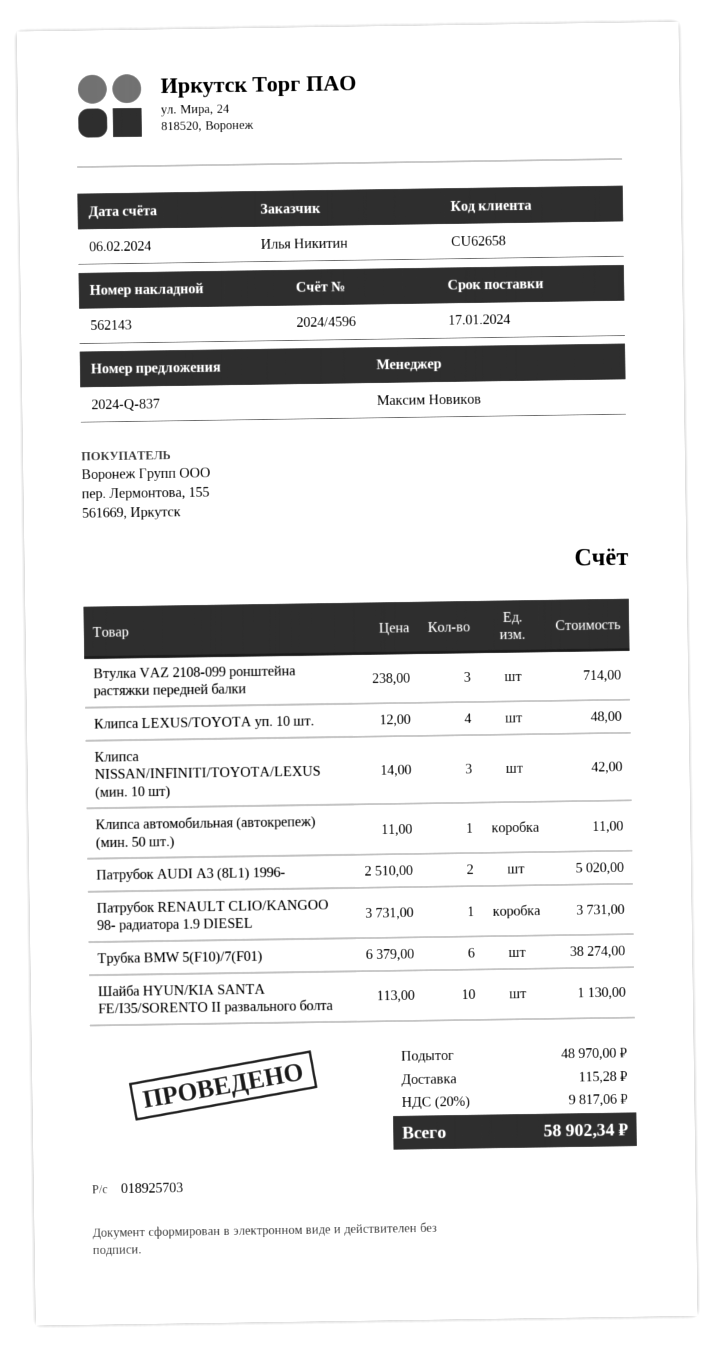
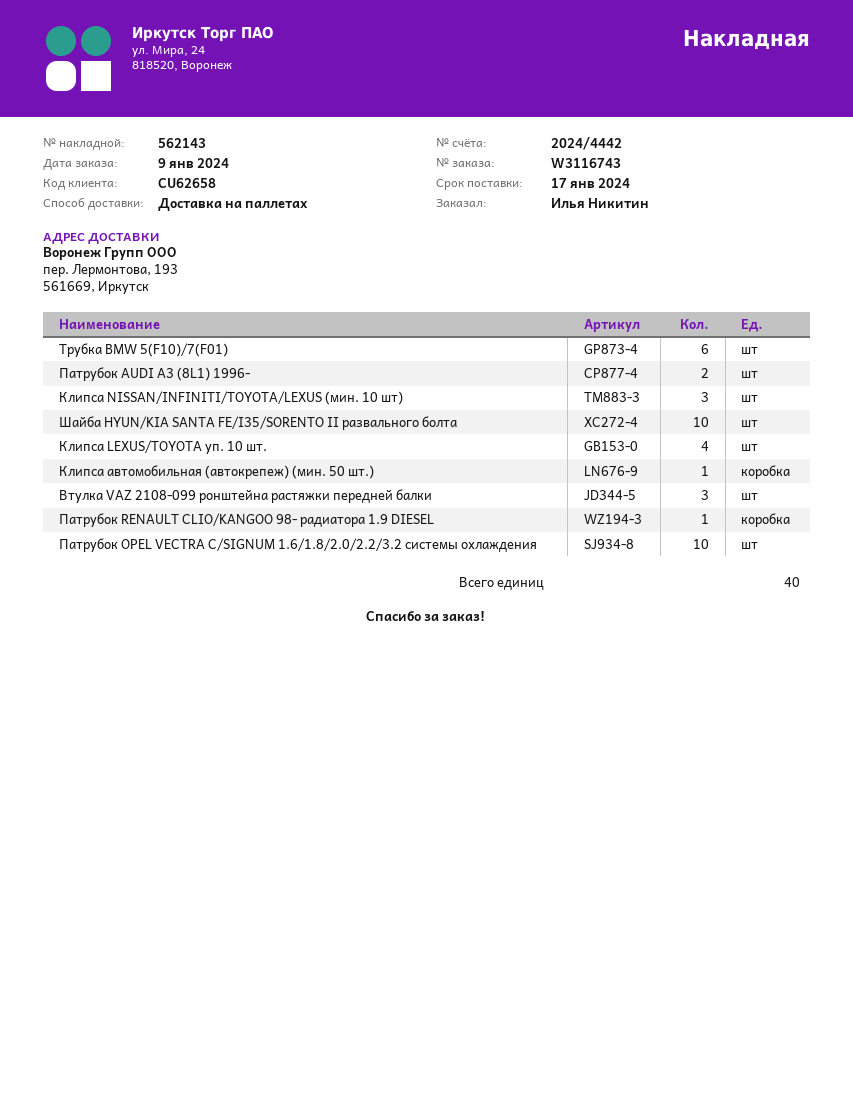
invoice number: 2024/4596 -> 2024/4442
Патрубок OPEL VECTRA C/SIGNUM 1.6/1.8/2.0/2.2/3.2 системы охлаждения: none -> 10

